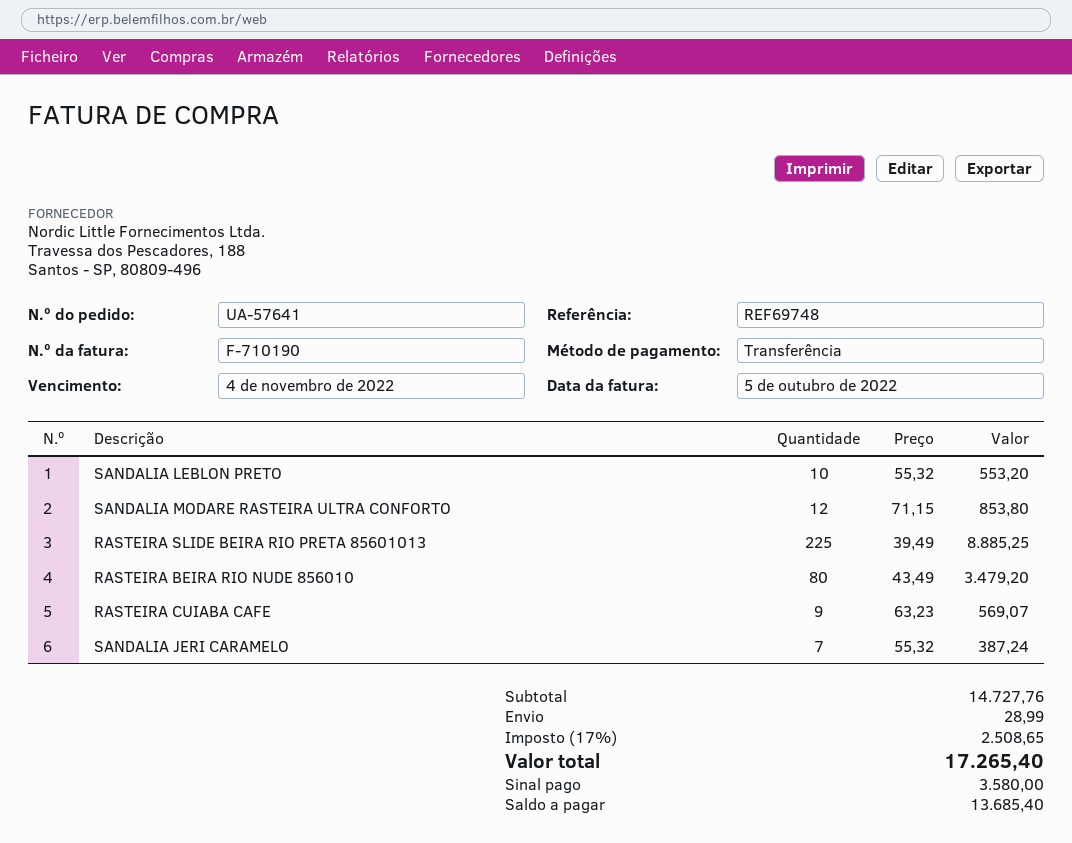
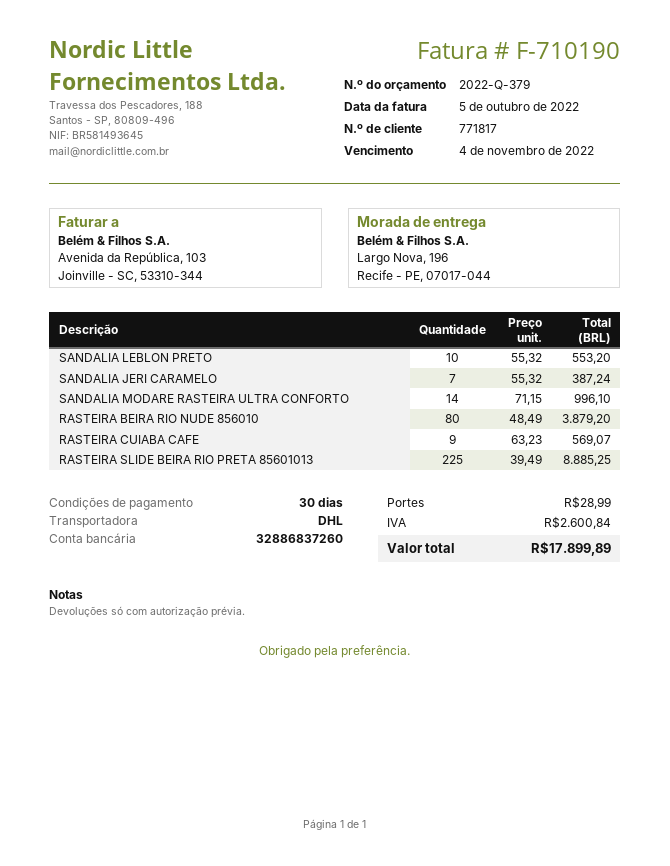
SANDALIA MODARE RASTEIRA ULTRA CONFORTO: 12 x 71.15 = 853.80 -> 14 x 71.15 = 996.10
RASTEIRA BEIRA RIO NUDE 856010: 80 x 43.49 = 3479.20 -> 80 x 48.49 = 3879.20
tax: 2508.65 -> 2600.84
total: 17265.40 -> 17899.89

